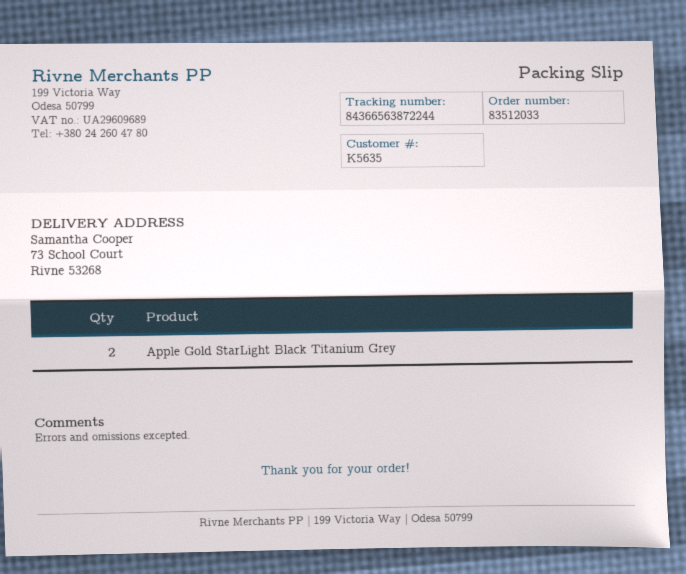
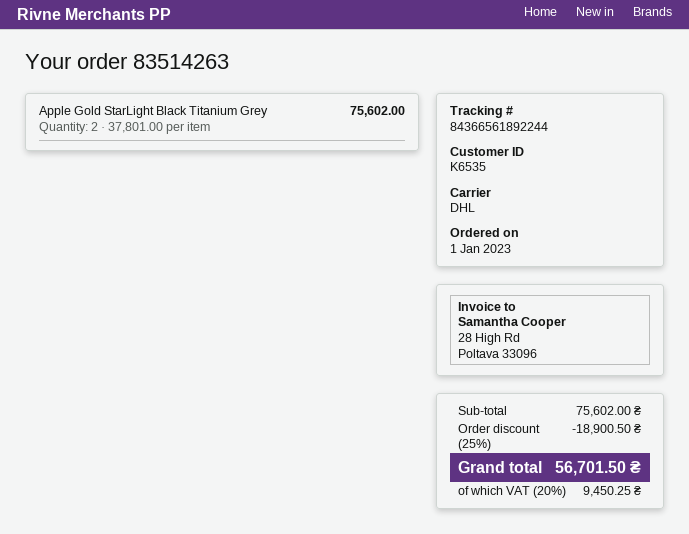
order number: 83512033 -> 83514263
customer number: K5635 -> K6535
tracking number: 84366563872244 -> 84366561892244

